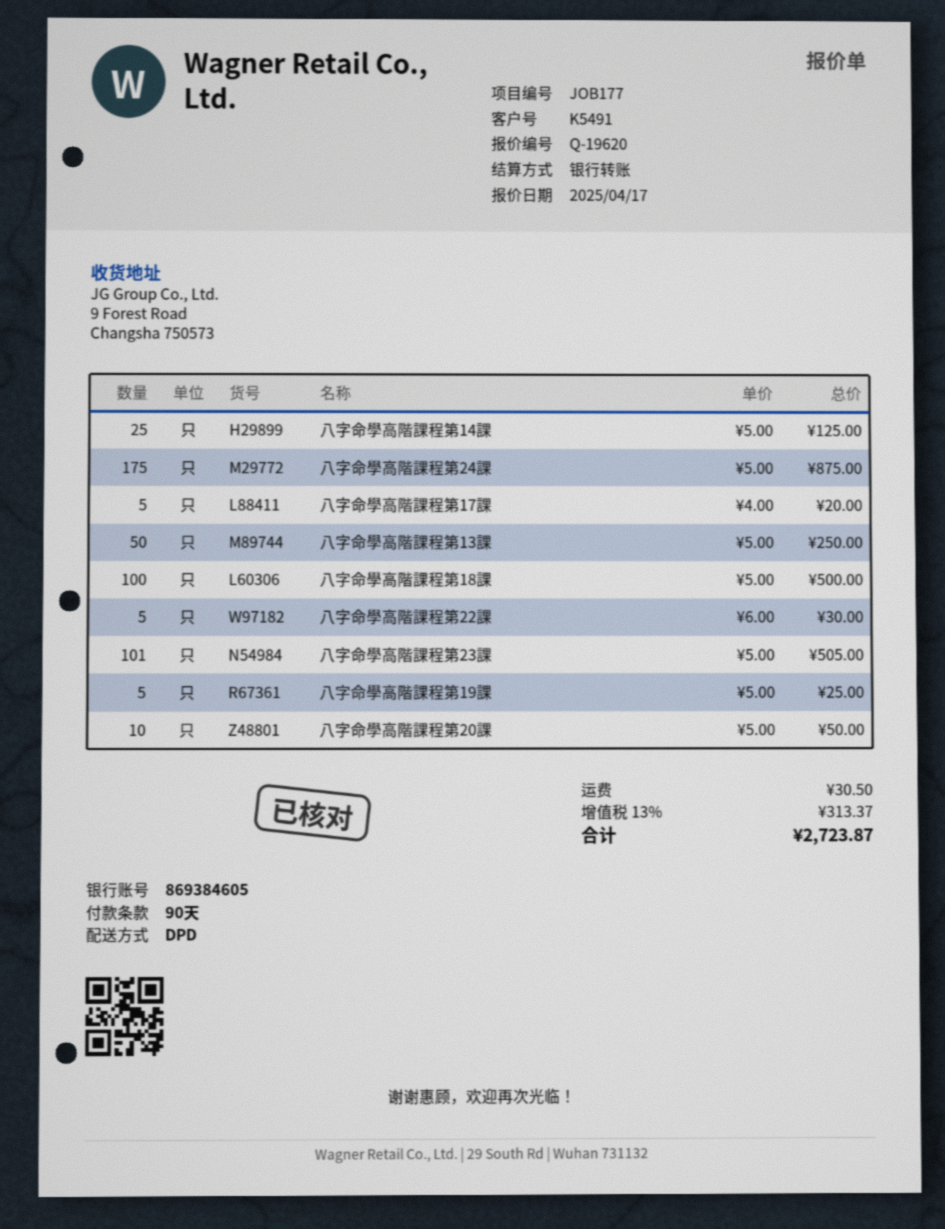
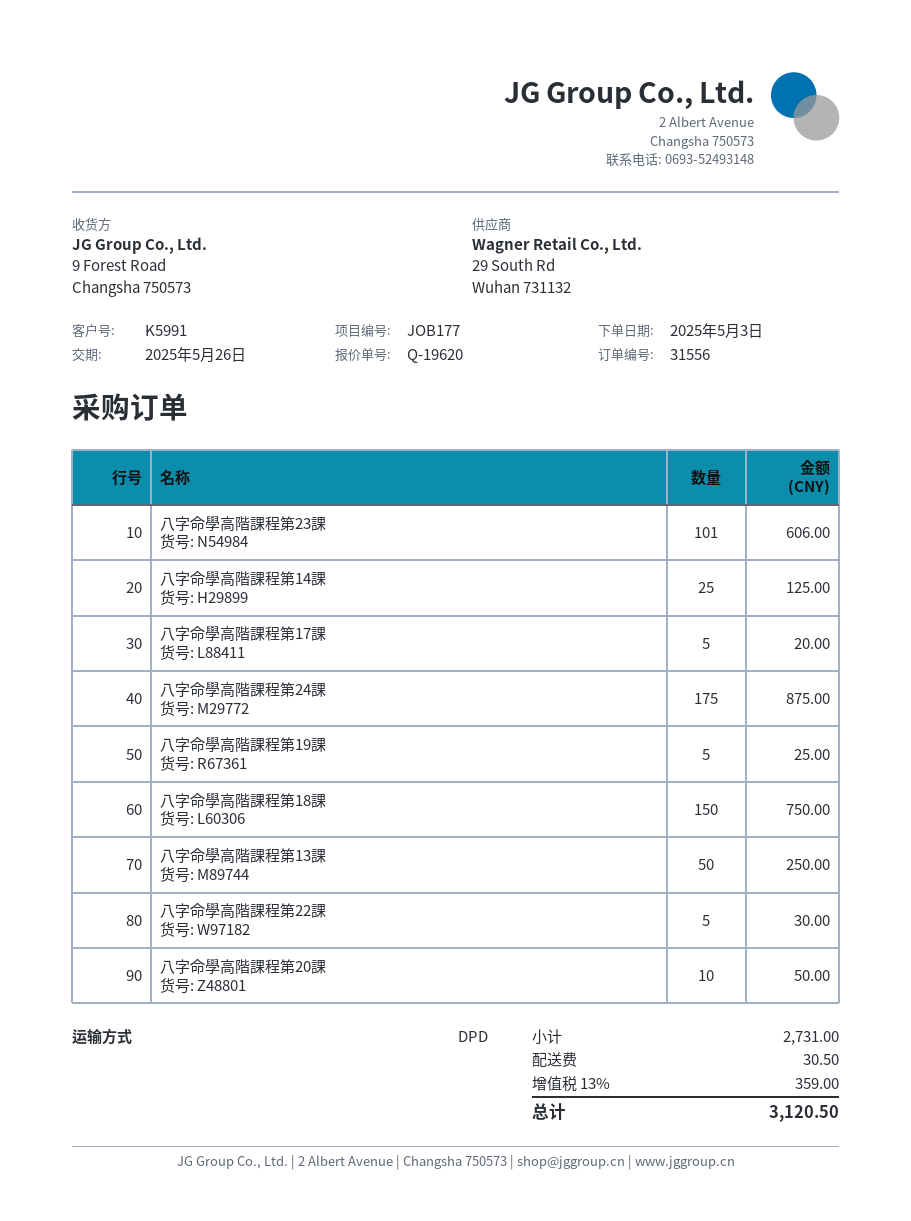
customer number: K5491 -> K5991
八字命學高階課程第18課: 100 for 500.00 -> 150 for 750.00
八字命學高階課程第23課: 101 for 505.00 -> 101 for 606.00
tax: 13% = 313.37 -> 13% = 359.00
total: 2723.87 -> 3120.50

